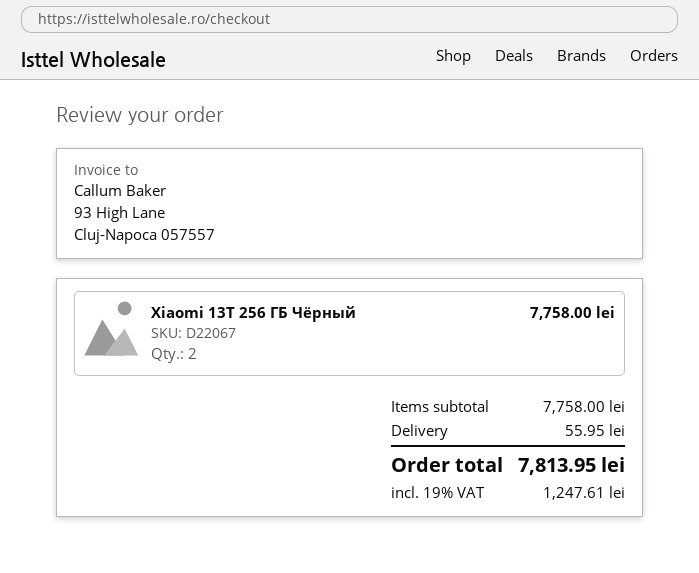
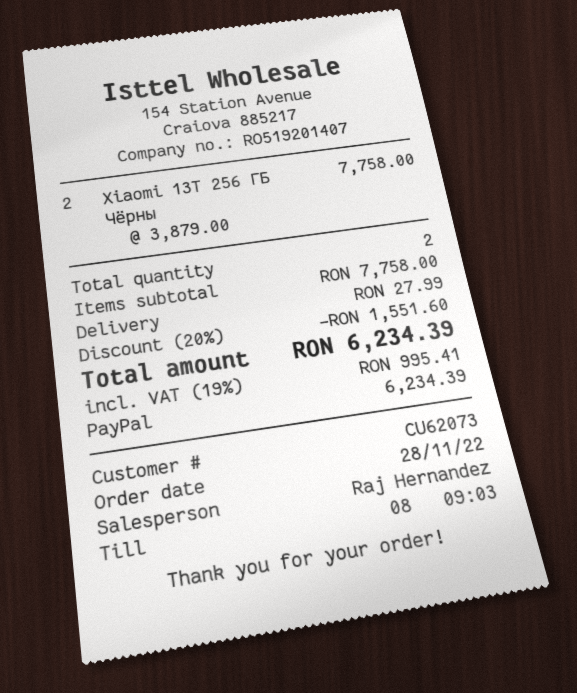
discount: none -> 20% = 1551.60
shipping: 55.95 -> 27.99
tax: 19% = 1247.61 -> 19% = 995.41
total: 7813.95 -> 6234.39

